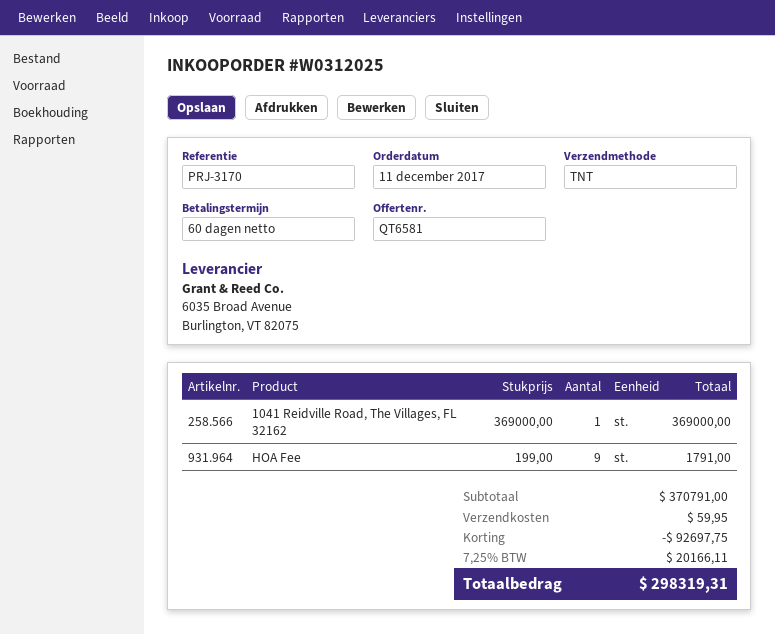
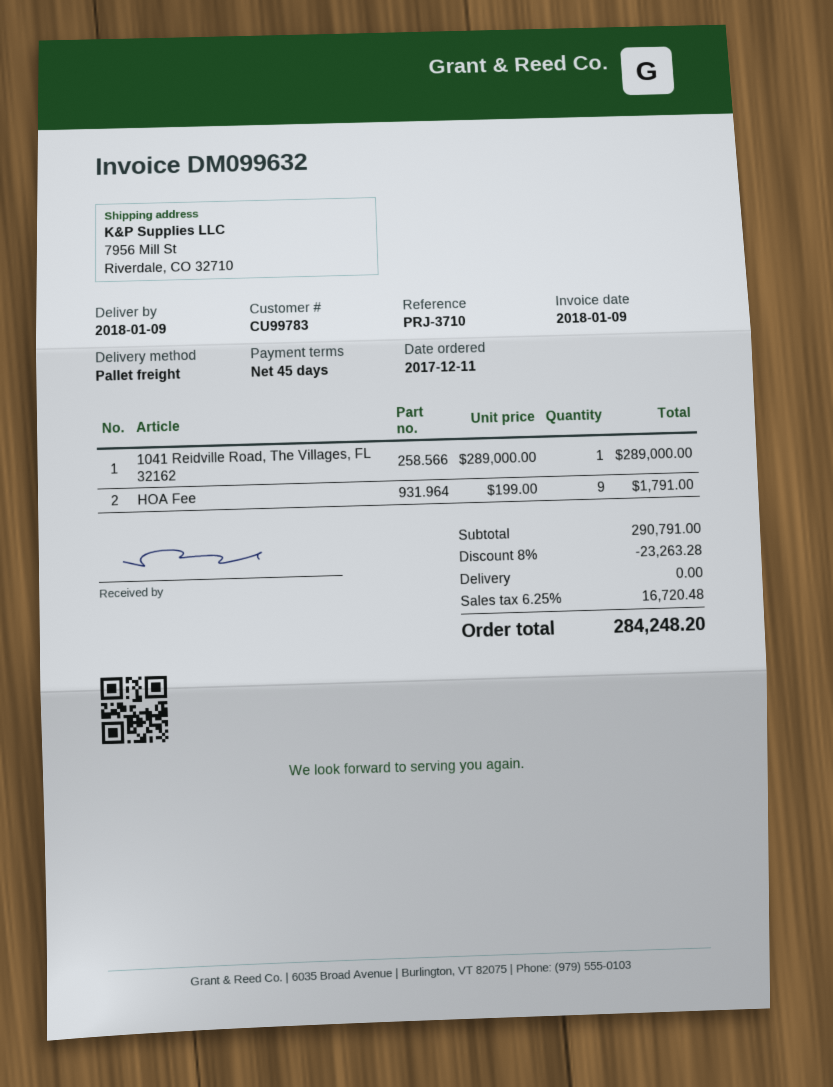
payment terms: 60 days -> 45 days
reference: PRJ-3170 -> PRJ-3710
shipping method: TNT -> pallet freight
1041 Reidville Road, The Villages, FL 32162: 1 x 369000.00 = 369000.00 -> 1 x 289000.00 = 289000.00
subtotal: 370791.00 -> 290791.00
discount: 92697.75 -> 23263.28
shipping: 59.95 -> 0.00
tax: 7.25% = 20166.11 -> 6.25% = 16720.48
total: 298319.31 -> 284248.20

